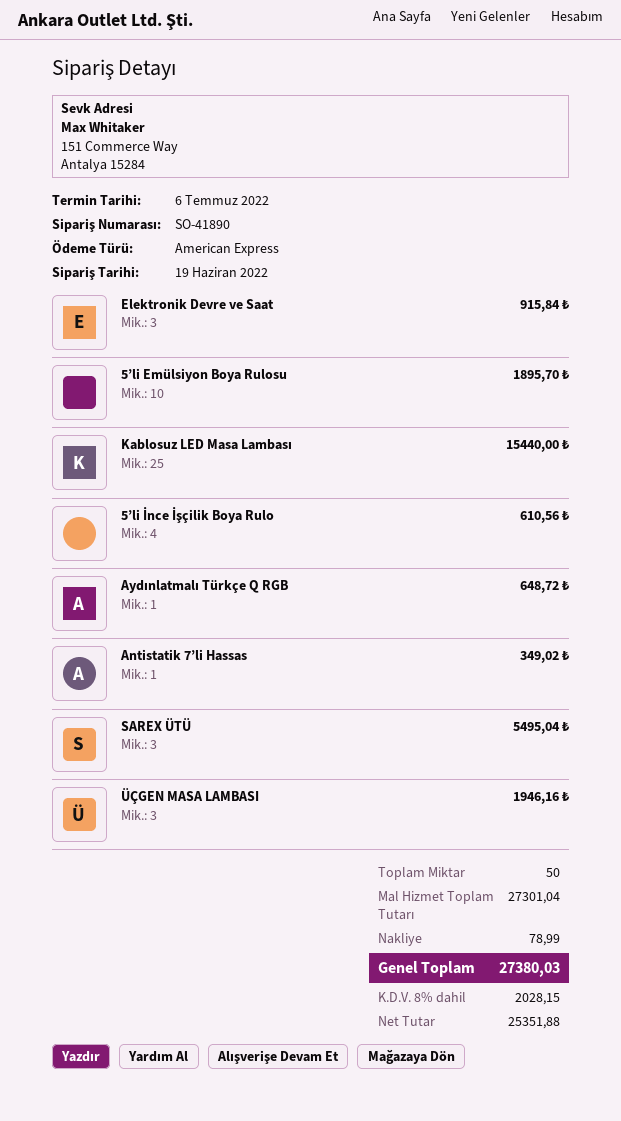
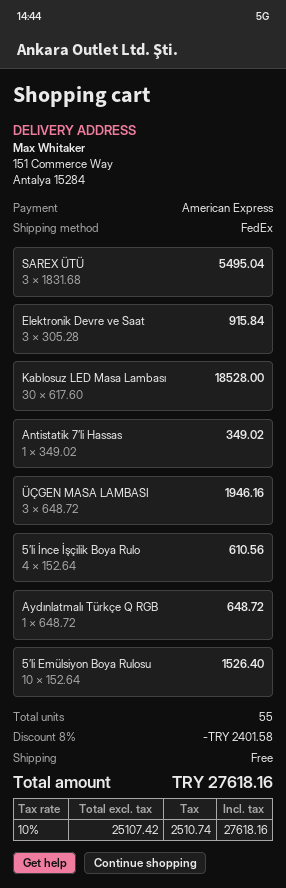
5’li Emülsiyon Boya Rulosu: 10 for 1895.70 -> 10 for 1526.40
Kablosuz LED Masa Lambası: 25 for 15440.00 -> 30 for 18528.00
total quantity: 50 -> 55
discount: none -> 8% = 2401.58
shipping: 78.99 -> 0.00
net: 25351.88 -> 25107.42
tax: 8% = 2028.15 -> 10% = 2510.74
total: 27380.03 -> 27618.16

